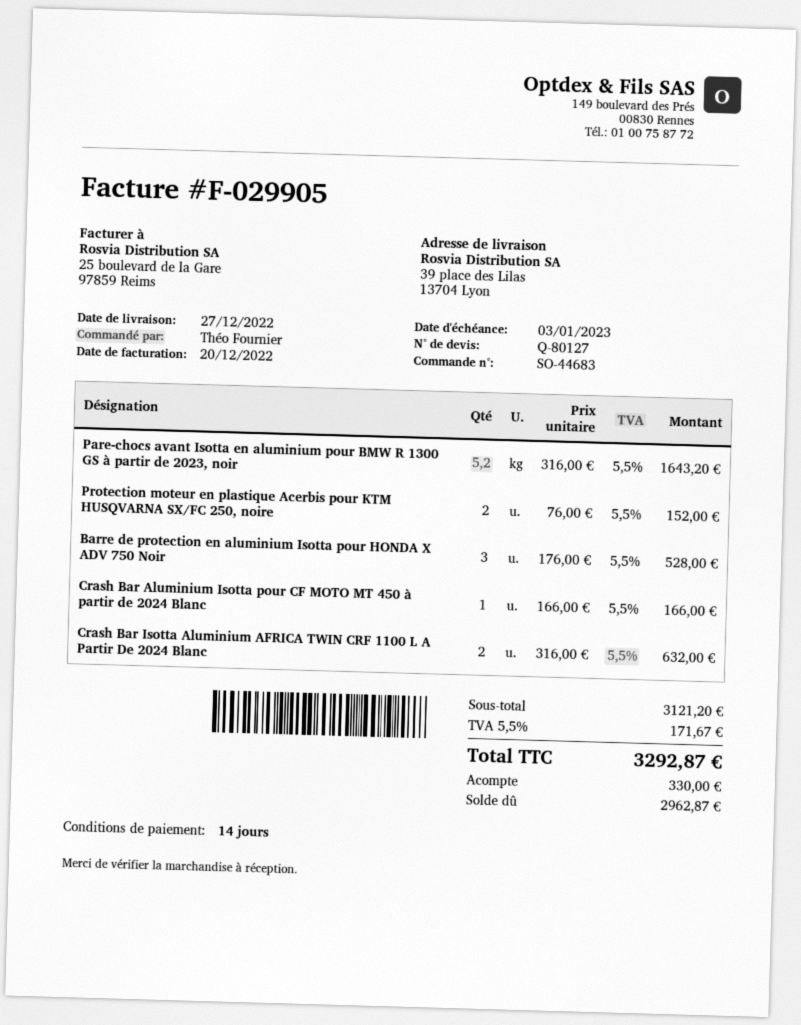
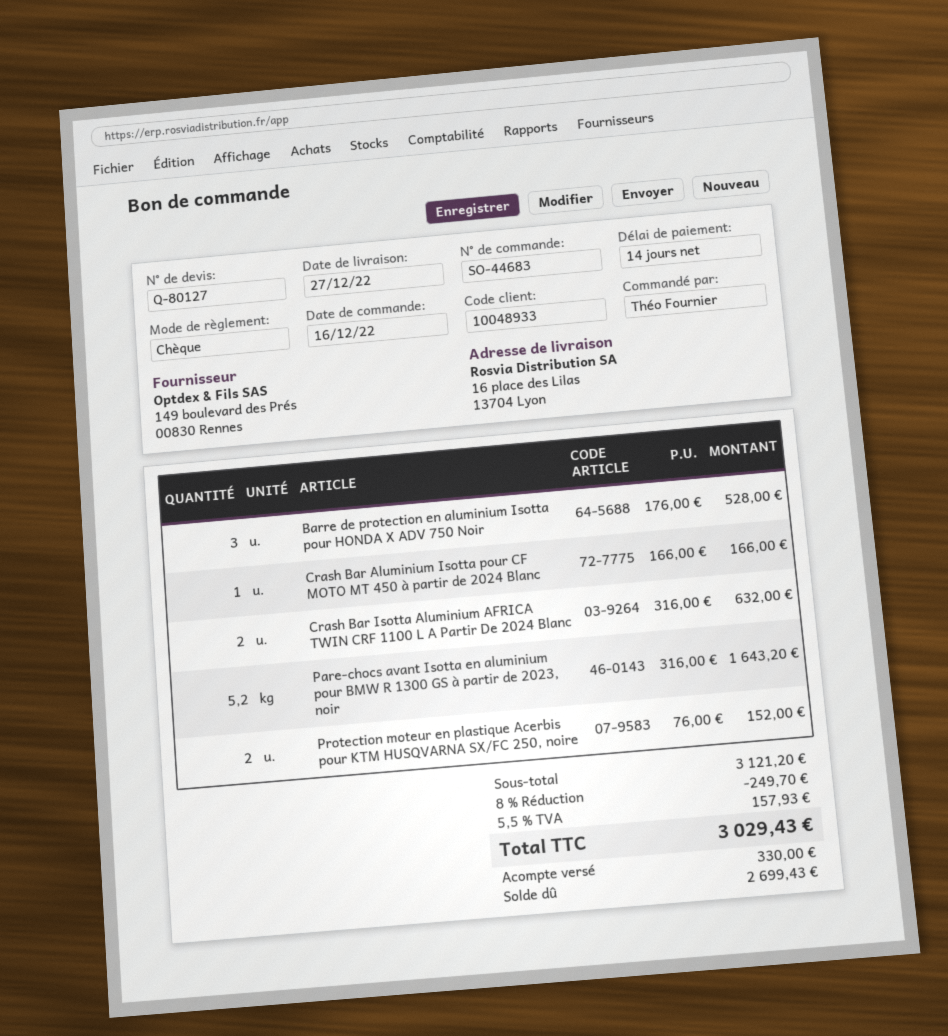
ship to: 39 place des Lilas, 13704 Lyon -> 16 place des Lilas, 13704 Lyon
discount: none -> 8% = 249.70
tax: 5.5% = 171.67 -> 5.5% = 157.93
total: 3292.87 -> 3029.43
balance: 2962.87 -> 2699.43

